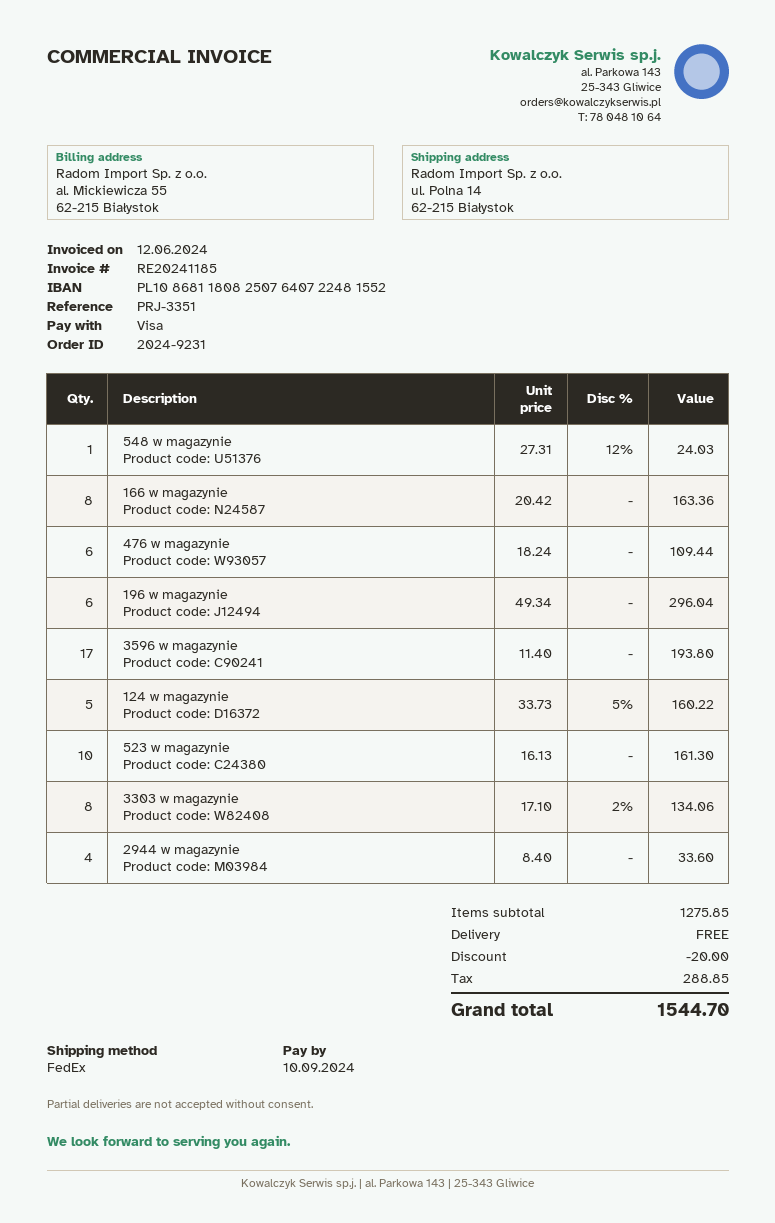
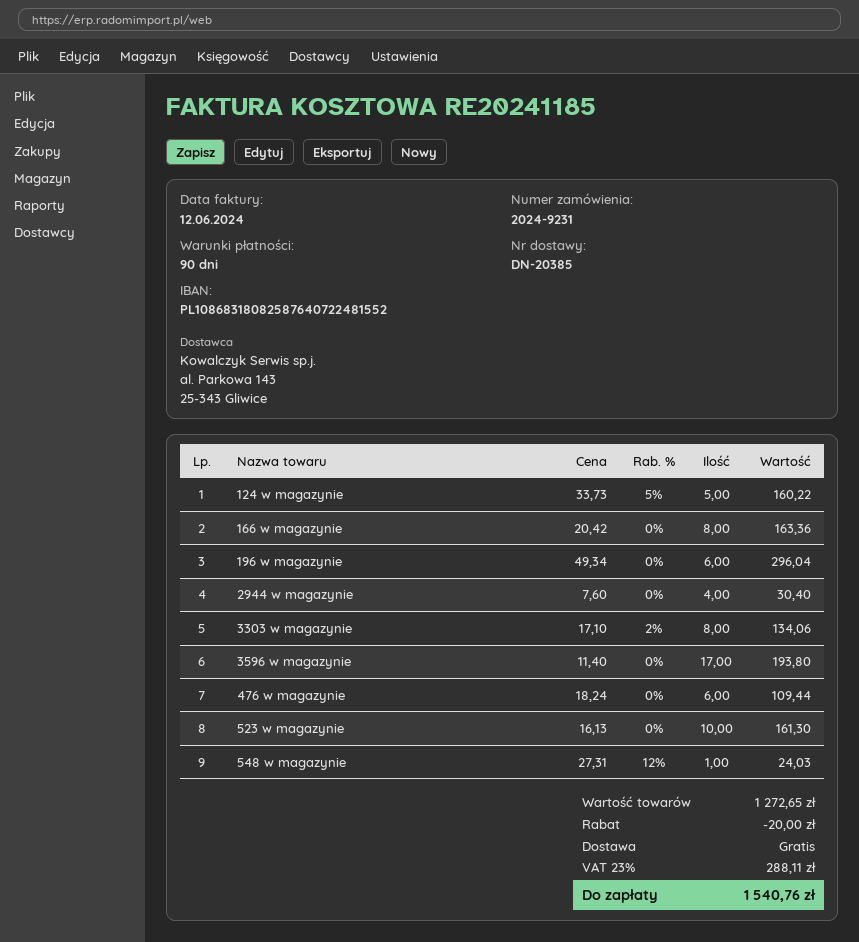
bank account: PL10868118082507640722481552 -> PL10868318082587640722481552
2944 w magazynie: 4 x 8.40 = 33.60 -> 4 x 7.60 = 30.40
subtotal: 1275.85 -> 1272.65
tax: 288.85 -> 288.11
total: 1544.70 -> 1540.76

